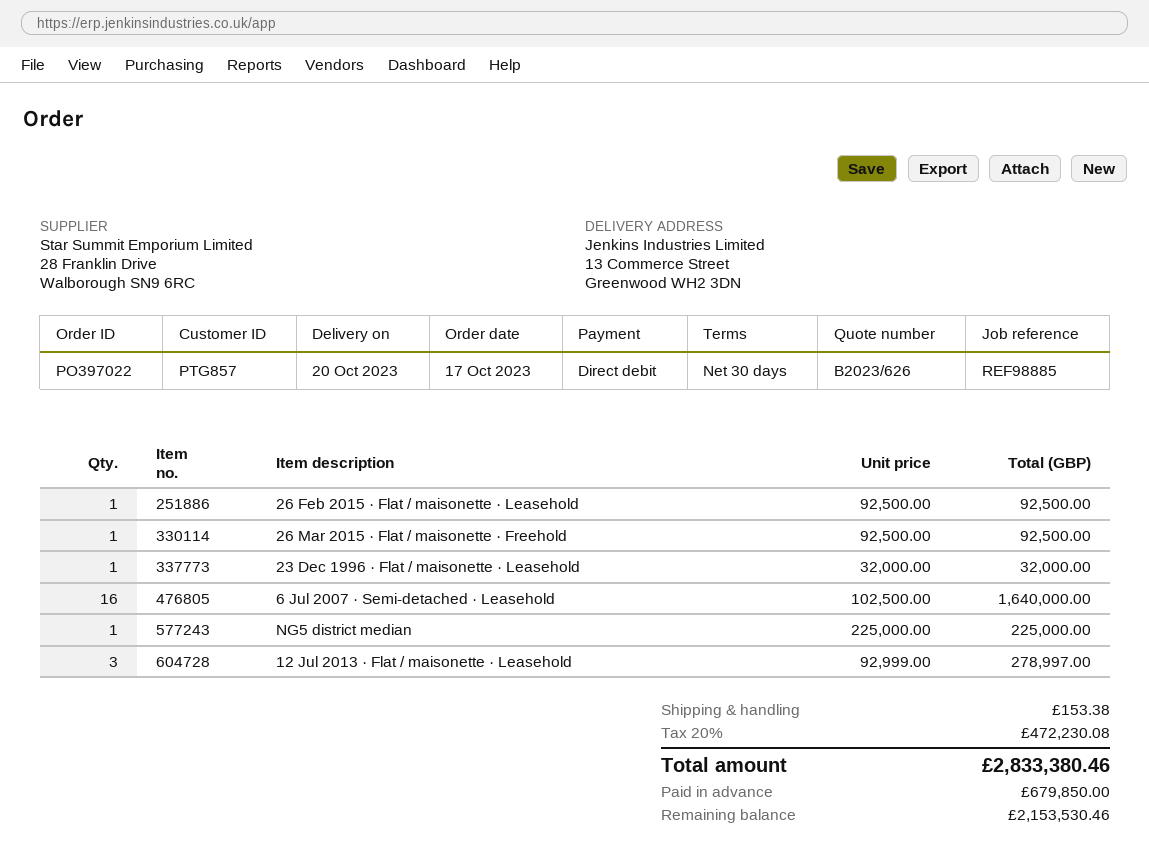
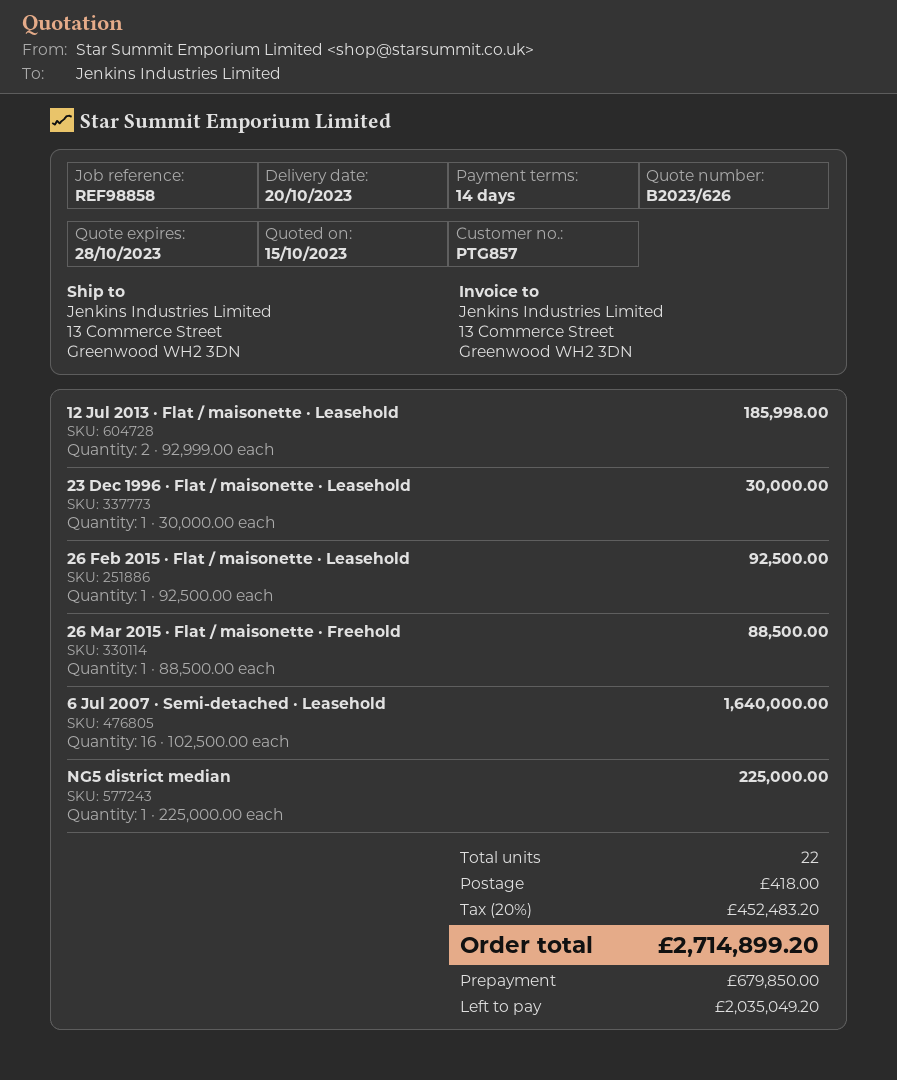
payment terms: 30 days -> 14 days
reference: REF98885 -> REF98858
26 Mar 2015 · Flat / maisonette · Freehold: 1 x 92500.00 = 92500.00 -> 1 x 88500.00 = 88500.00
23 Dec 1996 · Flat / maisonette · Leasehold: 1 x 32000.00 = 32000.00 -> 1 x 30000.00 = 30000.00
12 Jul 2013 · Flat / maisonette · Leasehold: 3 x 92999.00 = 278997.00 -> 2 x 92999.00 = 185998.00
shipping: 153.38 -> 418.00
tax: 20% = 472230.08 -> 20% = 452483.20
total: 2833380.46 -> 2714899.20
balance: 2153530.46 -> 2035049.20

